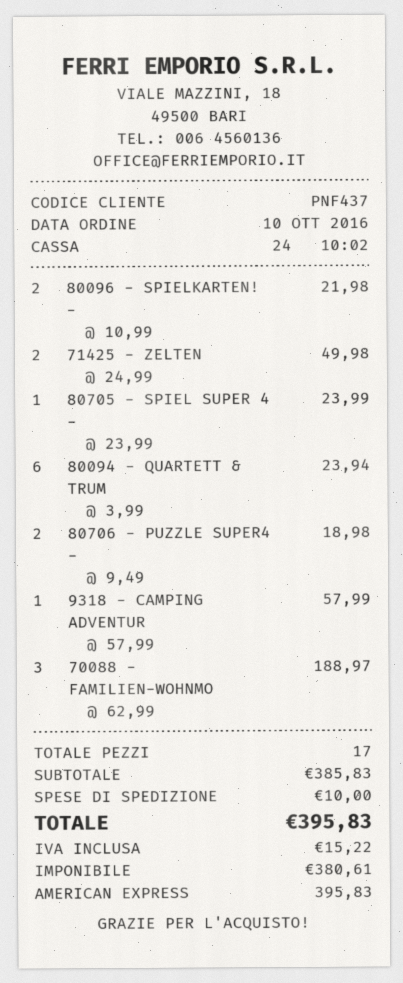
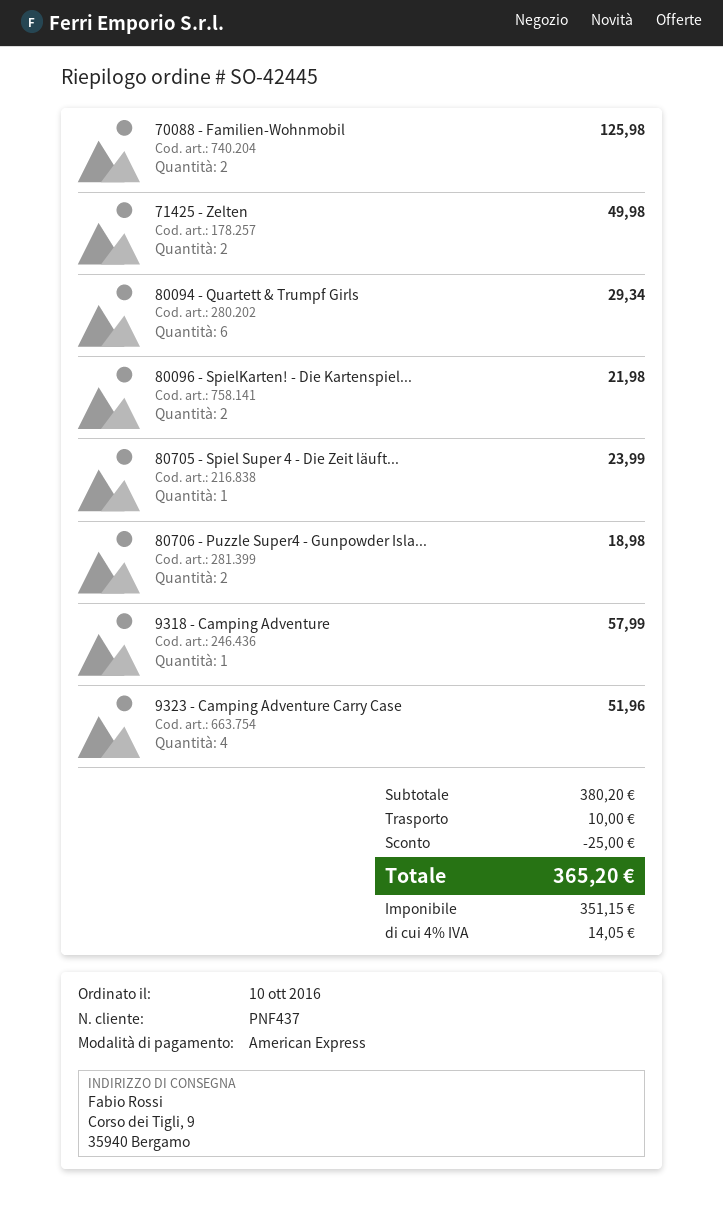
80094 - QUARTETT & TRUM: 6 for 23.94 -> 6 for 29.34
70088 - FAMILIEN-WOHNMO: 3 for 188.97 -> 2 for 125.98
9323 - Camping Adventure Carry Case: none -> 4 for 51.96
subtotal: 385.83 -> 380.20
discount: none -> 25.00
net: 380.61 -> 351.15
tax: 15.22 -> 14.05
total: 395.83 -> 365.20

